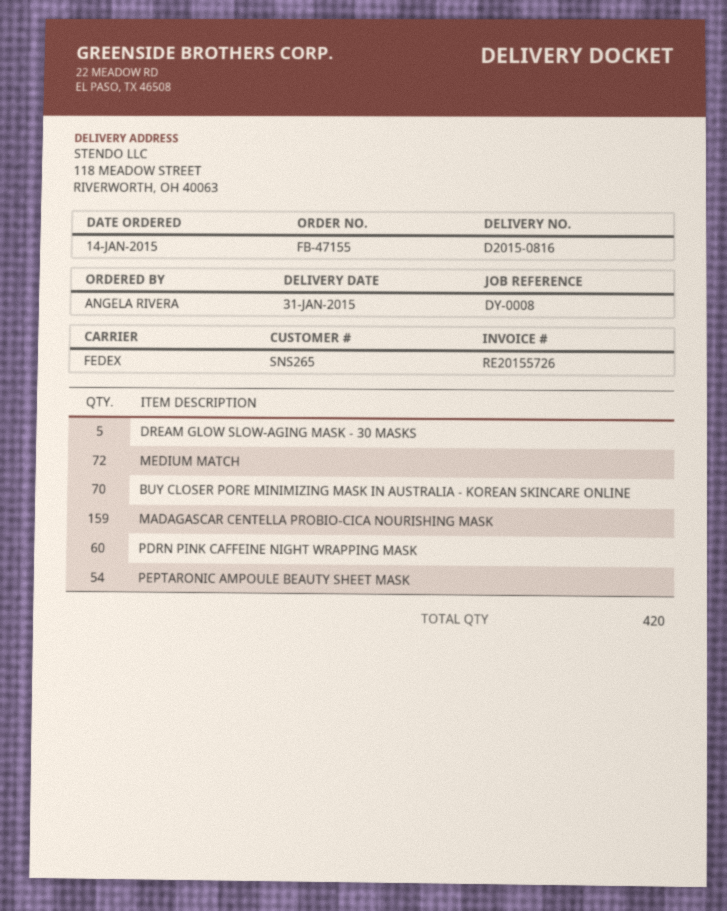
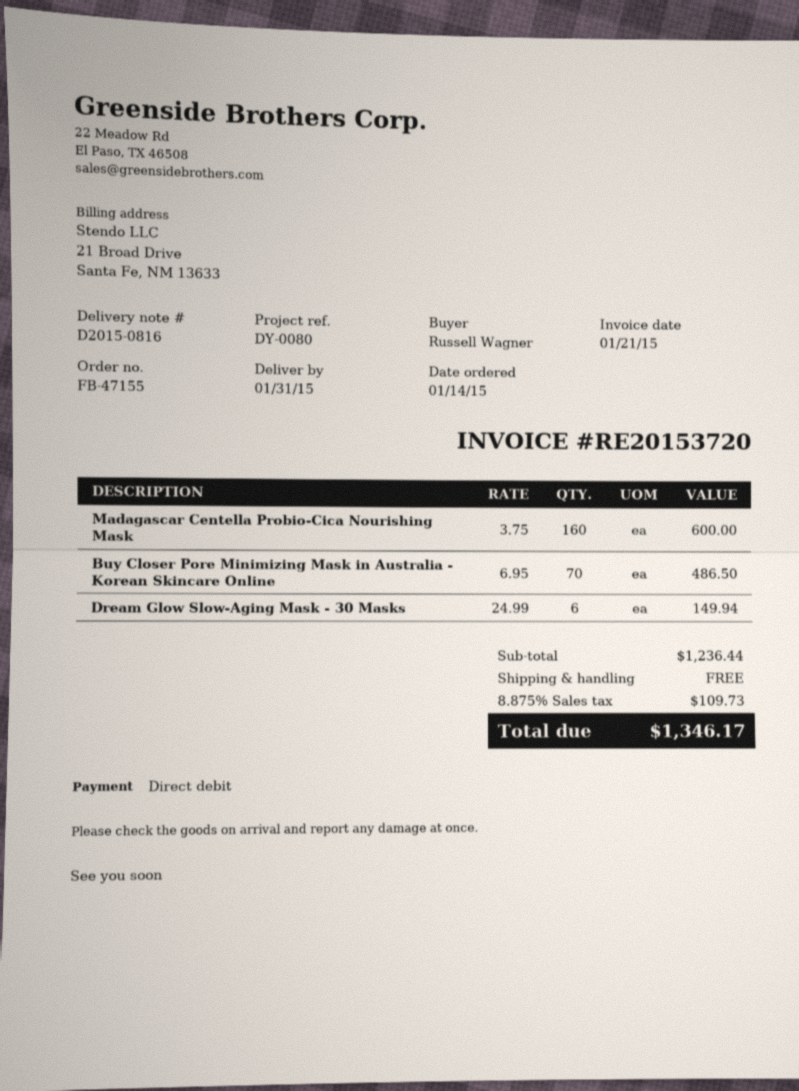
invoice number: RE20155726 -> RE20153720
reference: DY-0008 -> DY-0080
ordered by: ANGELA RIVERA -> Russell Wagner
DREAM GLOW SLOW-AGING MASK - 30 MASKS: 5 -> 6
MEDIUM MATCH: 72 -> none
MADAGASCAR CENTELLA PROBIO-CICA NOURISHING MASK: 159 -> 160
PDRN PINK CAFFEINE NIGHT WRAPPING MASK: 60 -> none
PEPTARONIC AMPOULE BEAUTY SHEET MASK: 54 -> none

